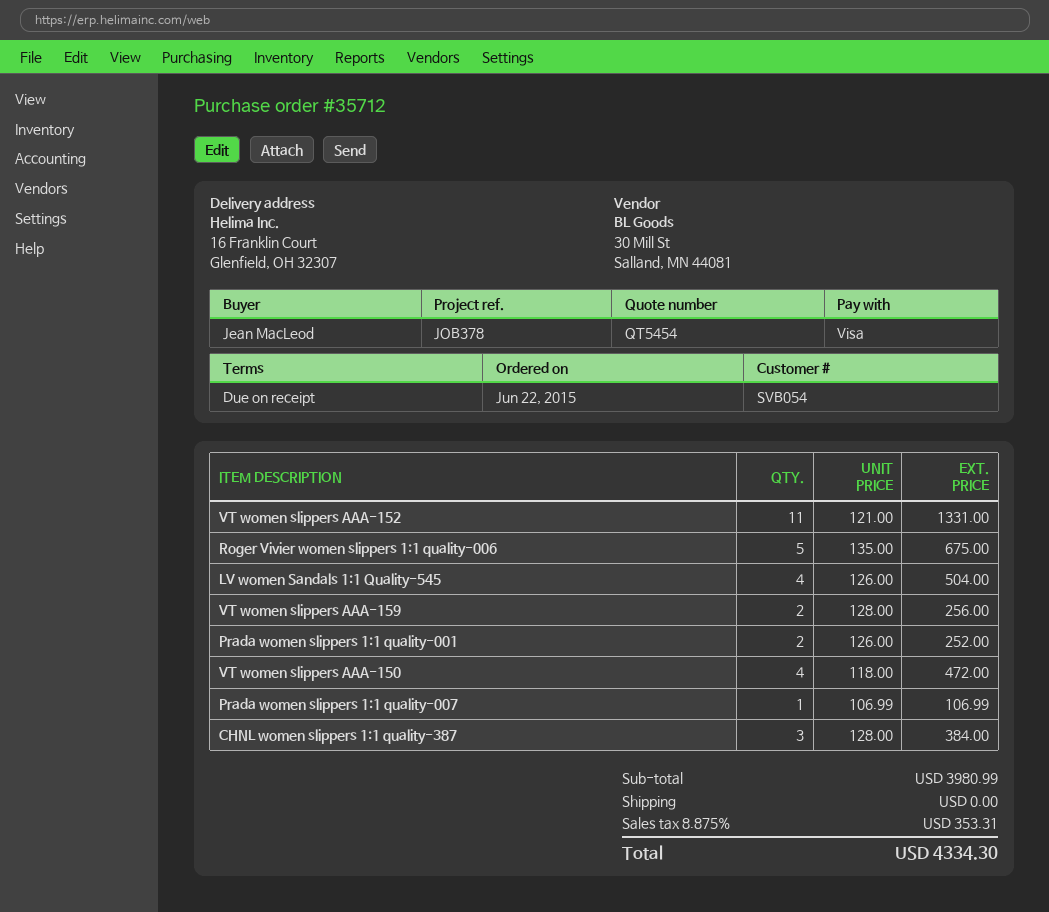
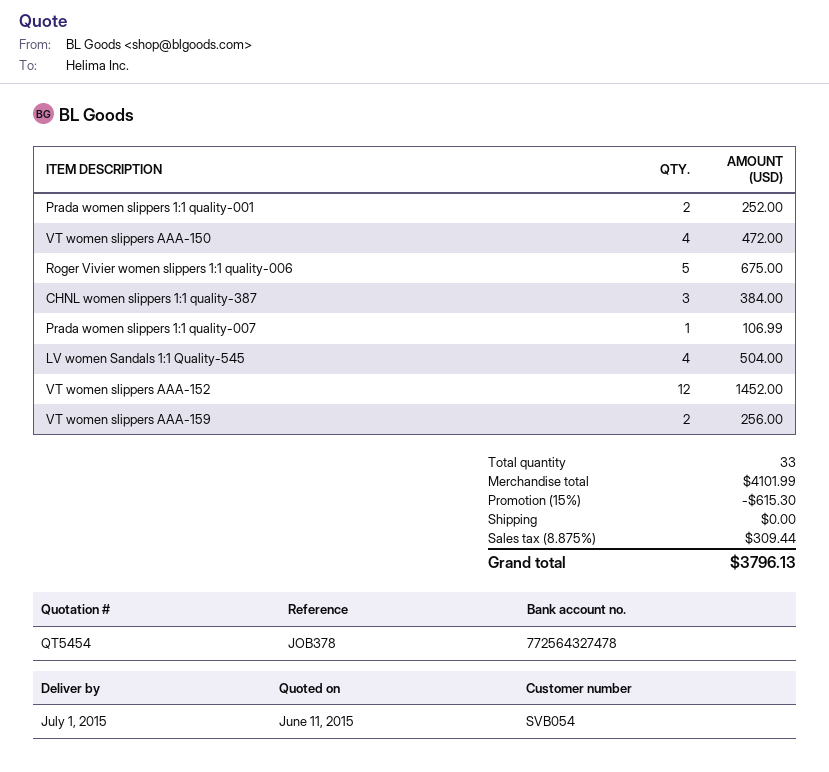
VT women slippers AAA-152: 11 for 1331.00 -> 12 for 1452.00
subtotal: 3980.99 -> 4101.99
discount: none -> 15% = 615.30
tax: 8.875% = 353.31 -> 8.875% = 309.44
total: 4334.30 -> 3796.13

